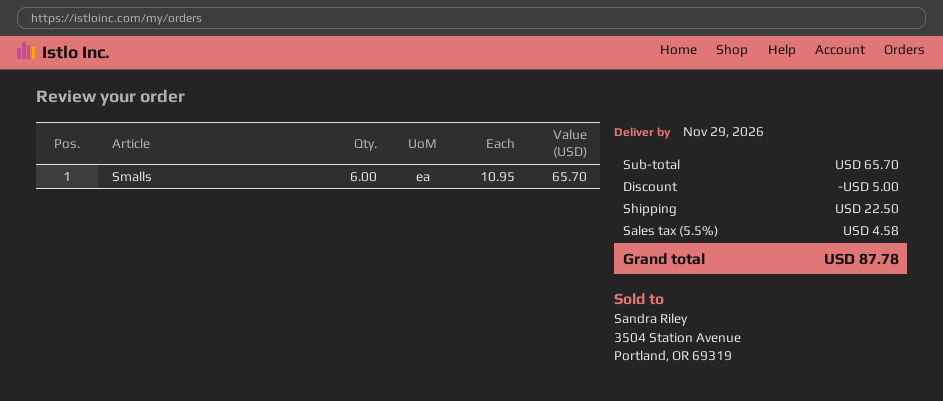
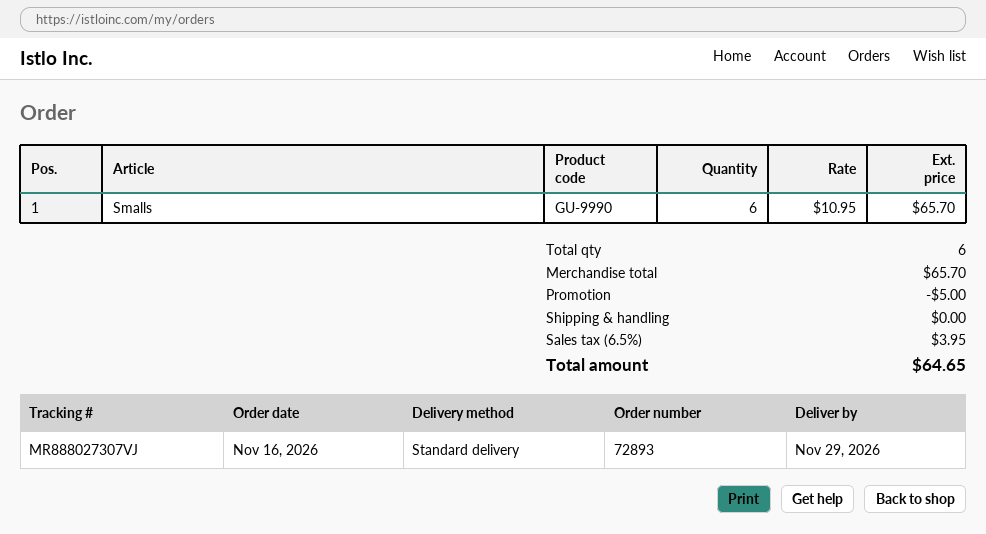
shipping: 22.50 -> 0.00
tax: 5.5% = 4.58 -> 6.5% = 3.95
total: 87.78 -> 64.65

